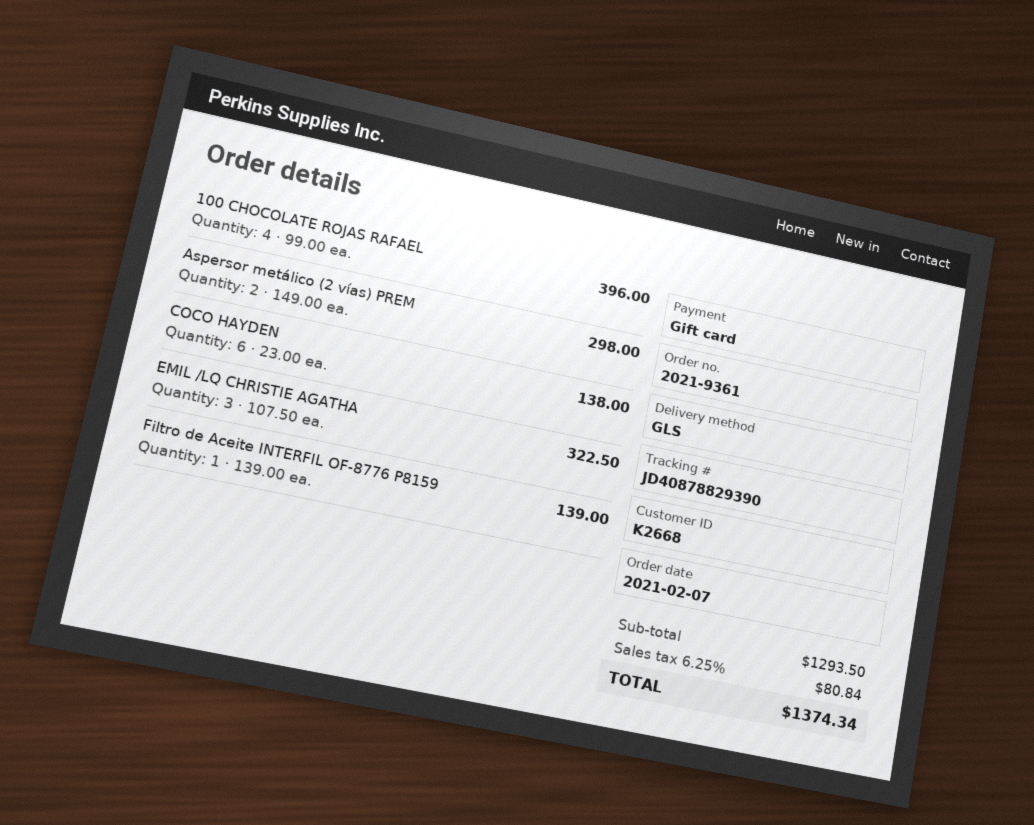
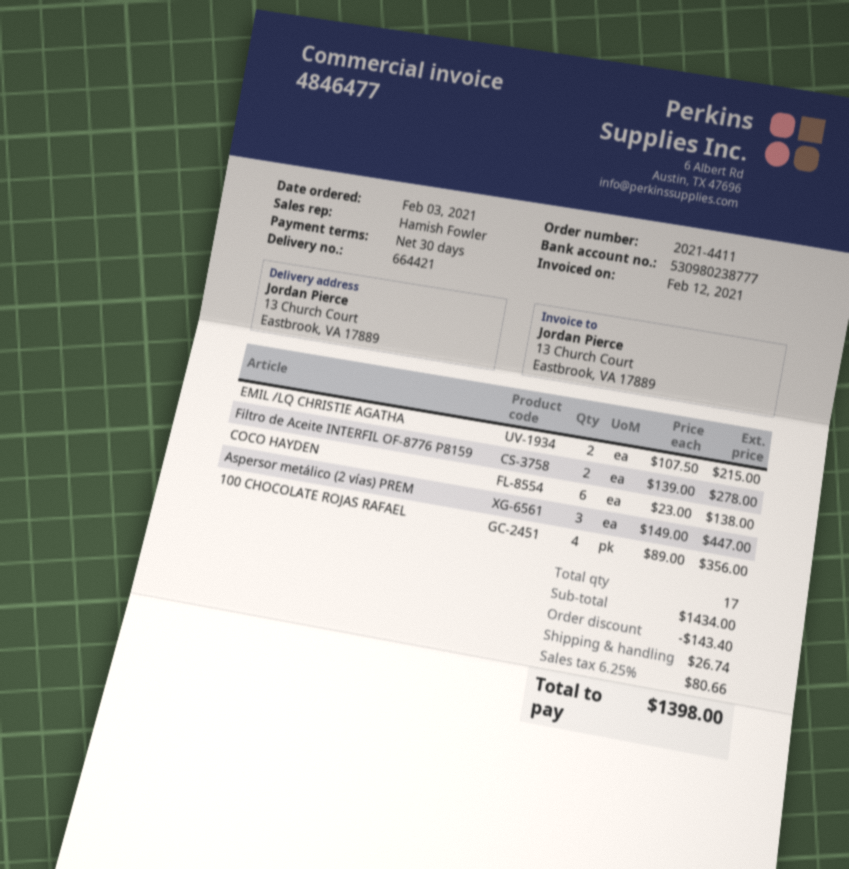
order number: 2021-9361 -> 2021-4411
order date: 2021-02-07 -> 2021-02-03
100 CHOCOLATE ROJAS RAFAEL: 4 x 99.00 = 396.00 -> 4 x 89.00 = 356.00
Aspersor metálico (2 vías) PREM: 2 x 149.00 = 298.00 -> 3 x 149.00 = 447.00
EMIL /LQ CHRISTIE AGATHA: 3 x 107.50 = 322.50 -> 2 x 107.50 = 215.00
Filtro de Aceite INTERFIL OF-8776 P8159: 1 x 139.00 = 139.00 -> 2 x 139.00 = 278.00
subtotal: 1293.50 -> 1434.00
discount: none -> 143.40
shipping: none -> 26.74
tax: 6.25% = 80.84 -> 6.25% = 80.66
total: 1374.34 -> 1398.00

